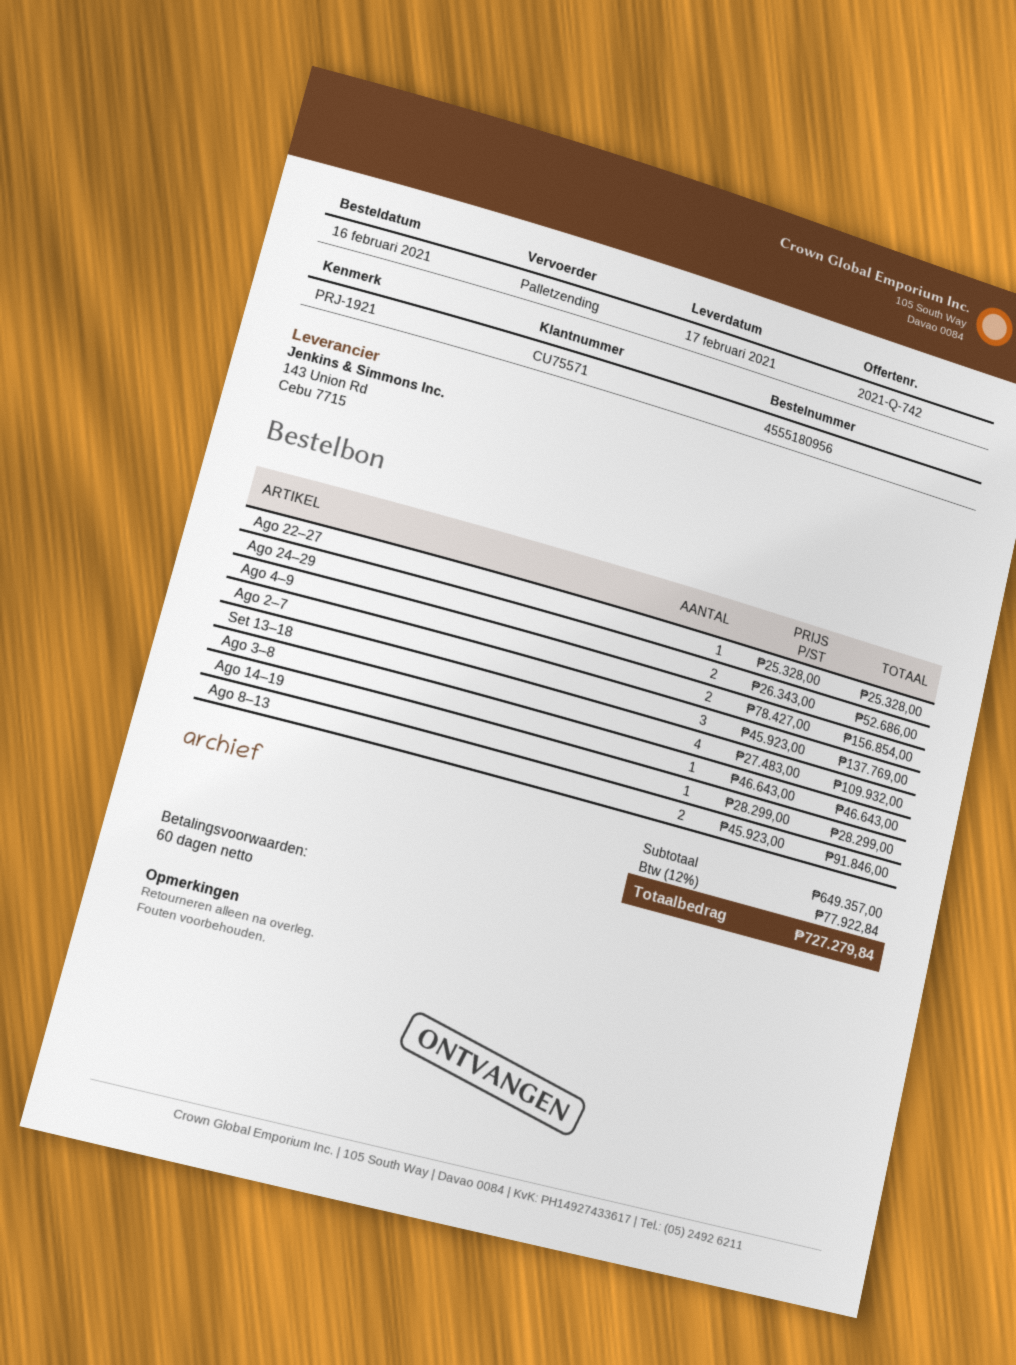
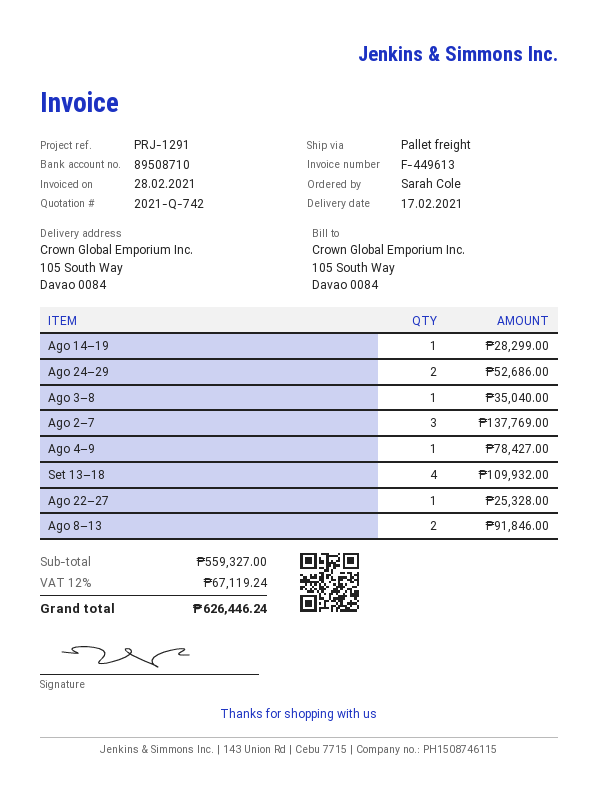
reference: PRJ-1921 -> PRJ-1291
Ago 4–9: 2 for 156854.00 -> 1 for 78427.00
Ago 3–8: 1 for 46643.00 -> 1 for 35040.00
subtotal: 649357.00 -> 559327.00
tax: 12% = 77922.84 -> 12% = 67119.24
total: 727279.84 -> 626446.24

